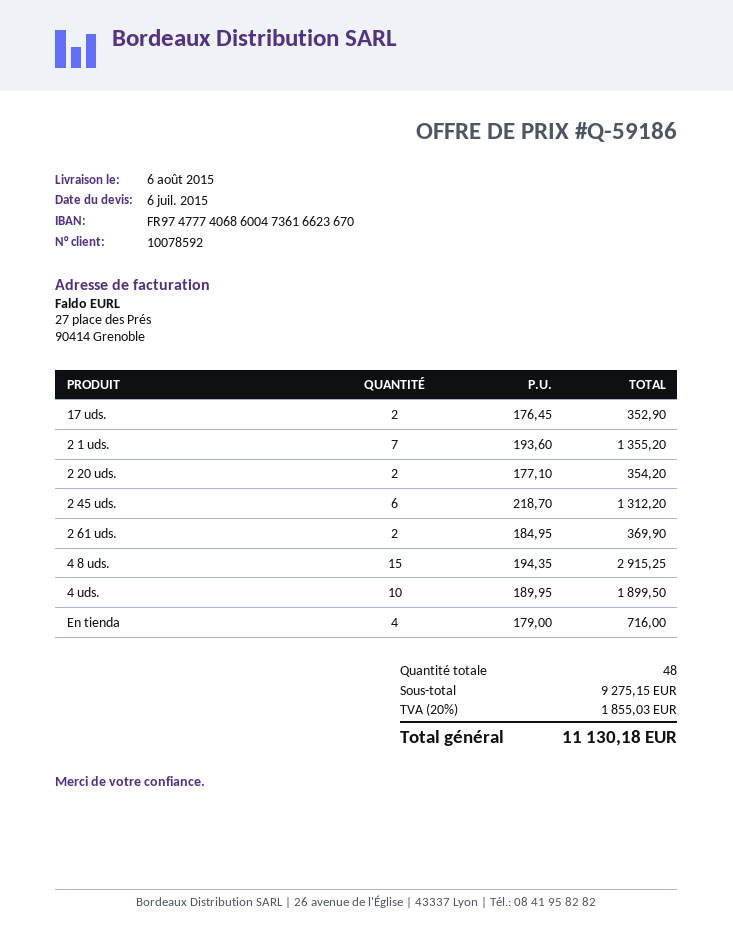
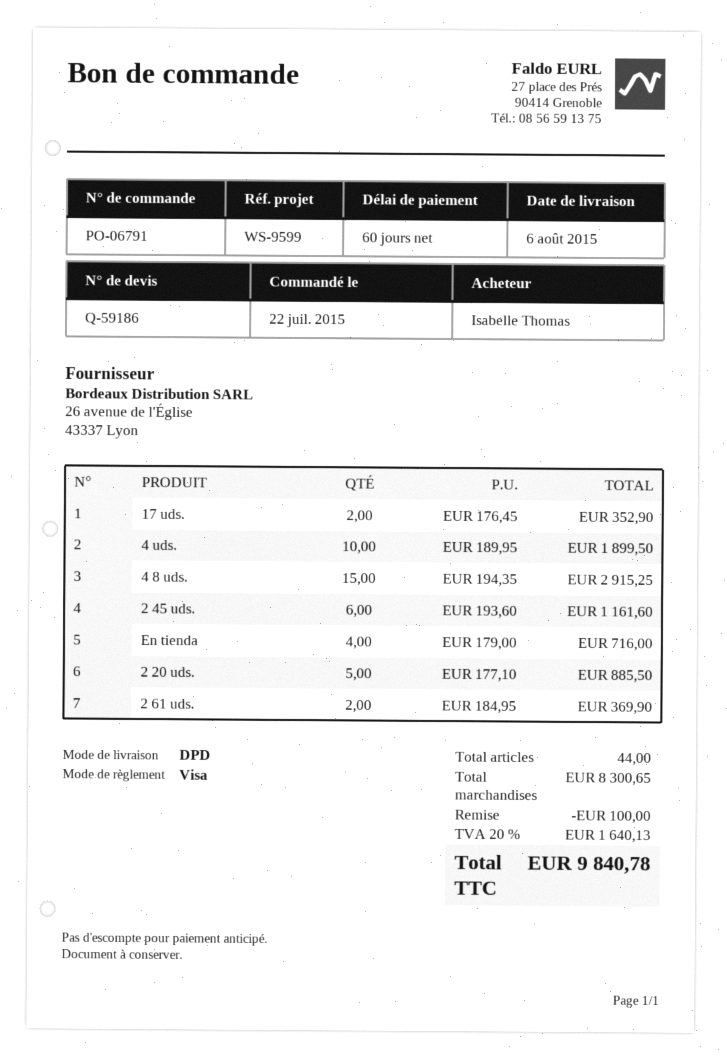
2 1 uds.: 7 x 193.60 = 1355.20 -> none
2 20 uds.: 2 x 177.10 = 354.20 -> 5 x 177.10 = 885.50
2 45 uds.: 6 x 218.70 = 1312.20 -> 6 x 193.60 = 1161.60
total quantity: 48 -> 44
subtotal: 9275.15 -> 8300.65
discount: none -> 100.00
tax: 20% = 1855.03 -> 20% = 1640.13
total: 11130.18 -> 9840.78

